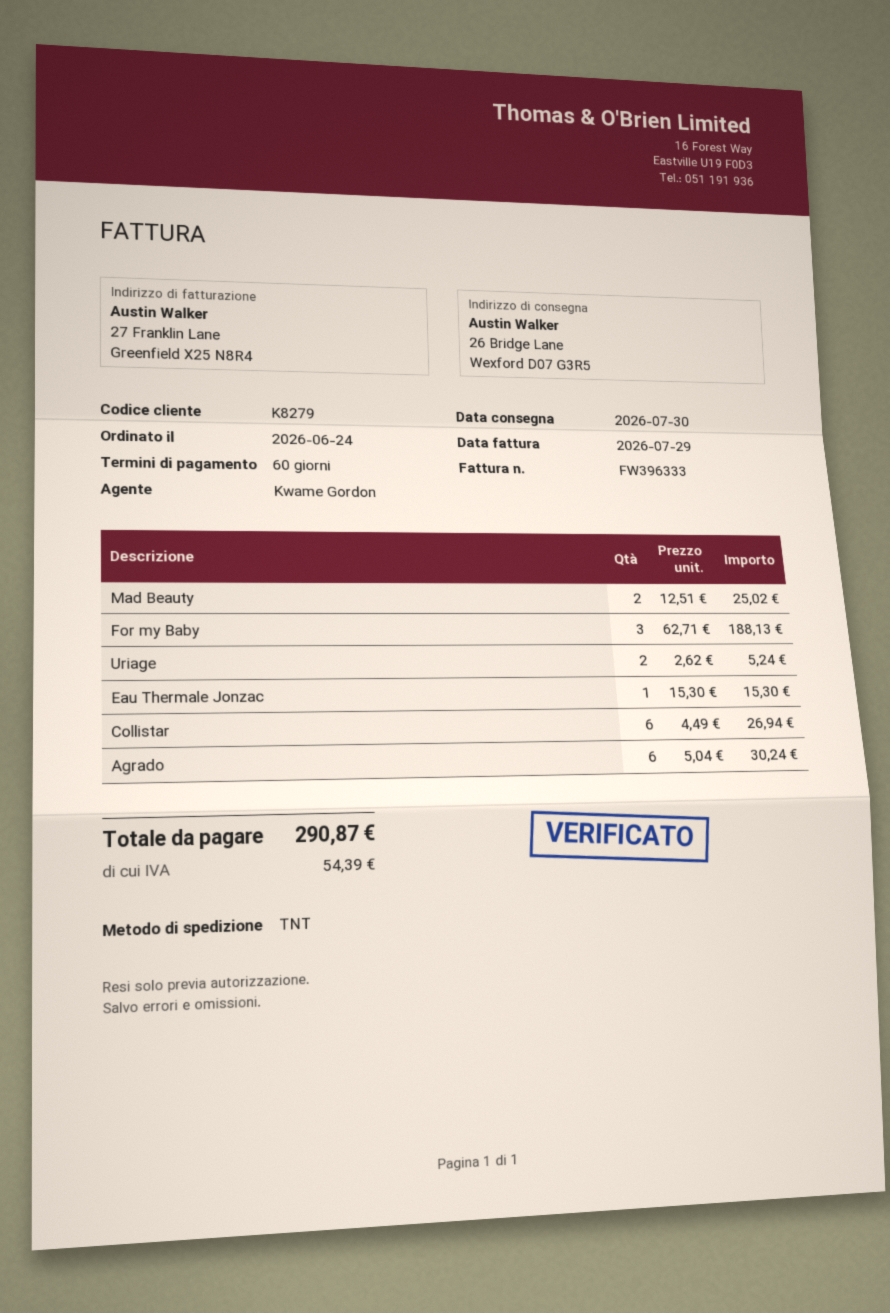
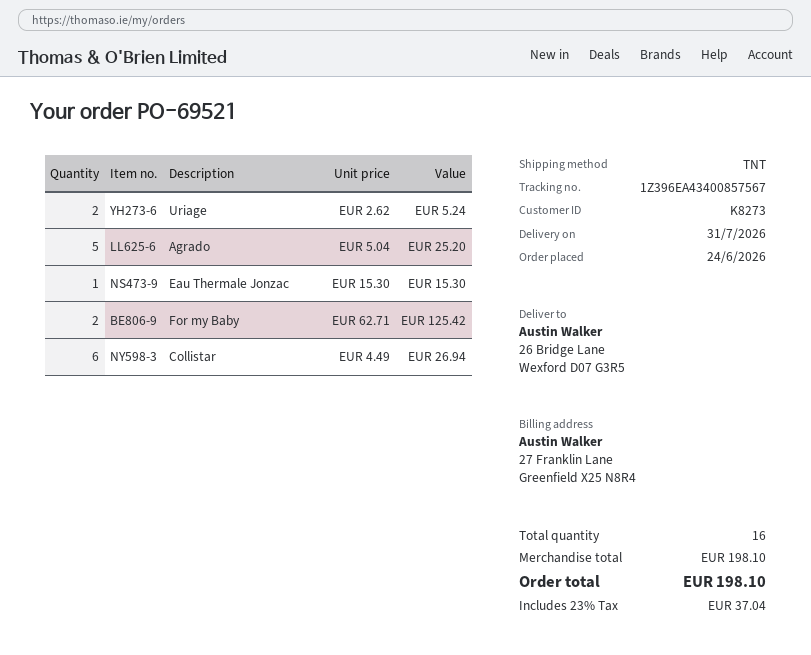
delivery date: 2026-07-30 -> 2026-07-31
customer number: K8279 -> K8273
Mad Beauty: 2 x 12.51 = 25.02 -> none
For my Baby: 3 x 62.71 = 188.13 -> 2 x 62.71 = 125.42
Agrado: 6 x 5.04 = 30.24 -> 5 x 5.04 = 25.20
tax: 54.39 -> 37.04
total: 290.87 -> 198.10

